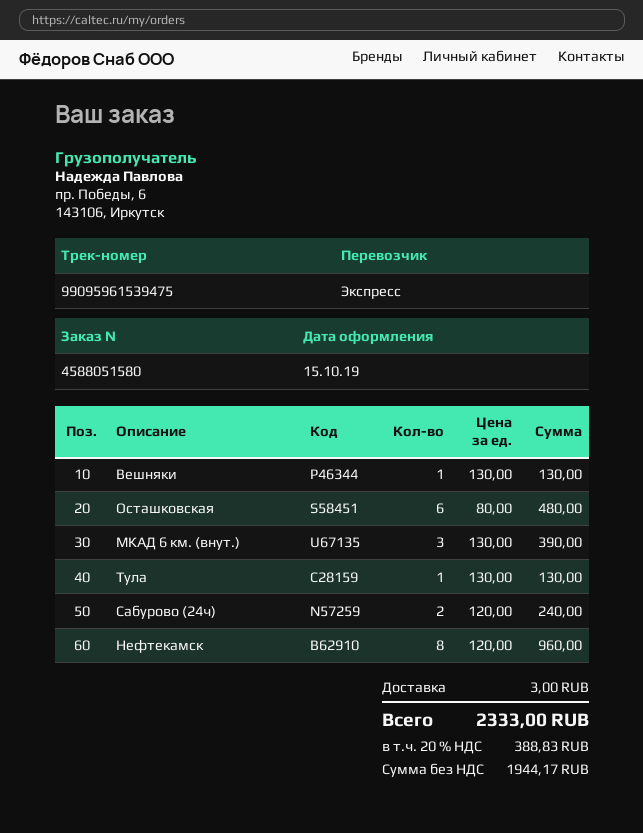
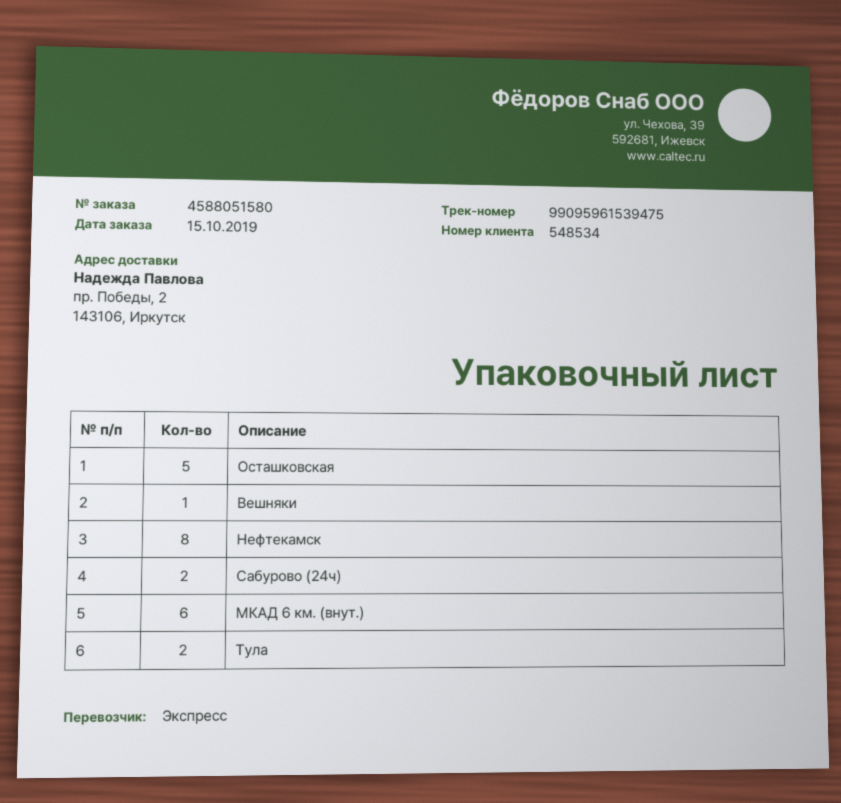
ship to: пр. Победы, 6, 143106, Иркутск -> пр. Победы, 2, 143106, Иркутск
Осташковская: 6 -> 5
МКАД 6 км. (внут.): 3 -> 6
Тула: 1 -> 2

